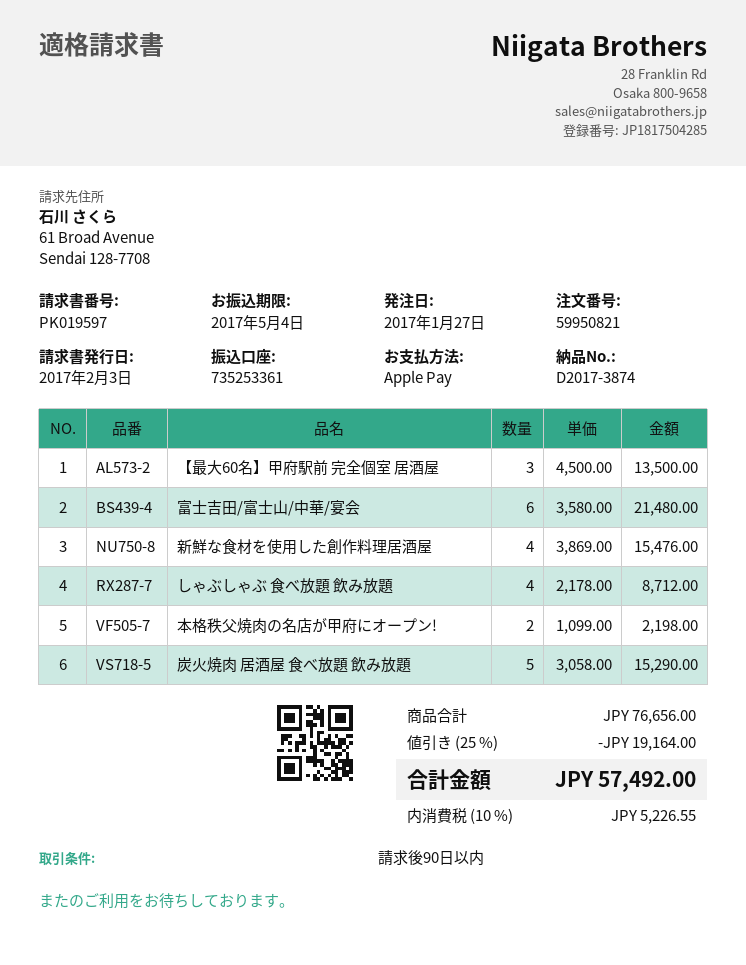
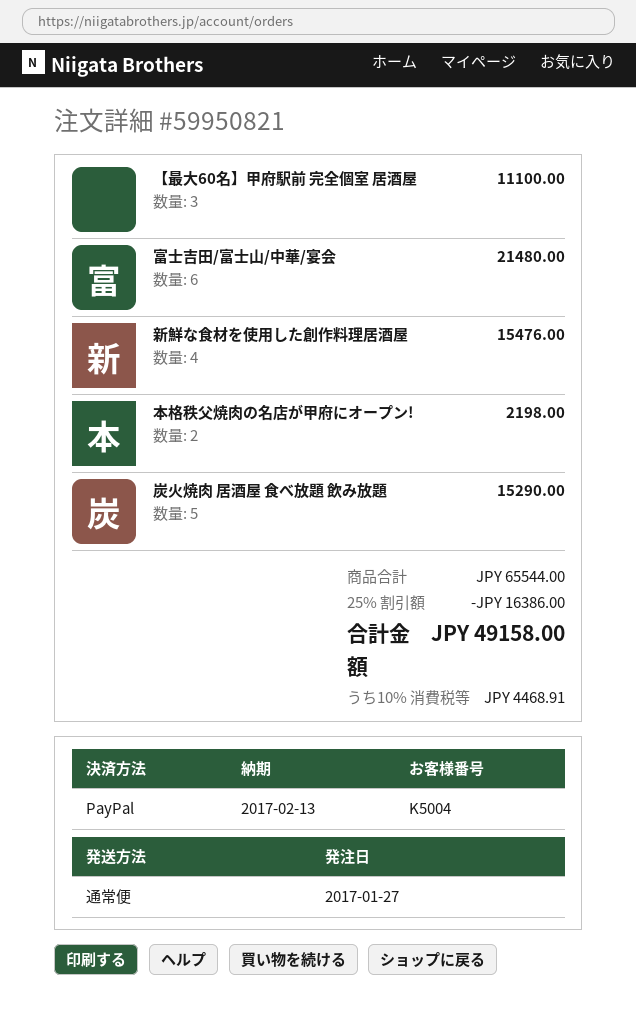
payment method: Apple Pay -> PayPal
【最大60名】甲府駅前 完全個室 居酒屋: 3 for 13500.00 -> 3 for 11100.00
しゃぶしゃぶ 食べ放題 飲み放題: 4 for 8712.00 -> none
subtotal: 76656.00 -> 65544.00
discount: 25% = 19164.00 -> 25% = 16386.00
tax: 10% = 5226.55 -> 10% = 4468.91
total: 57492.00 -> 49158.00

